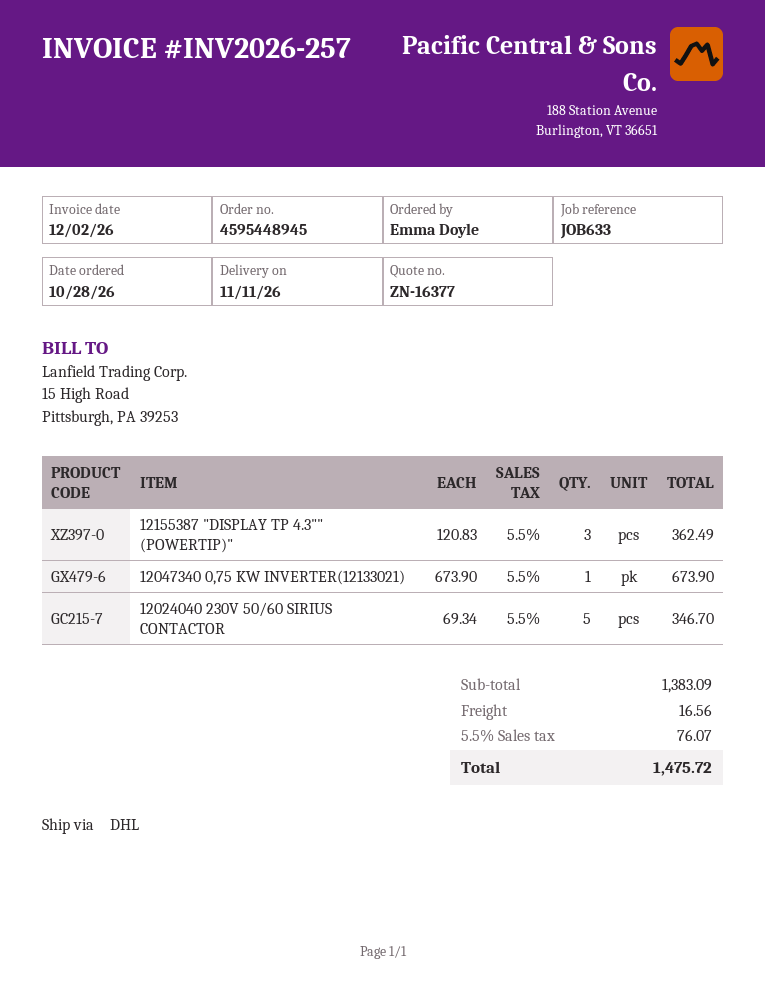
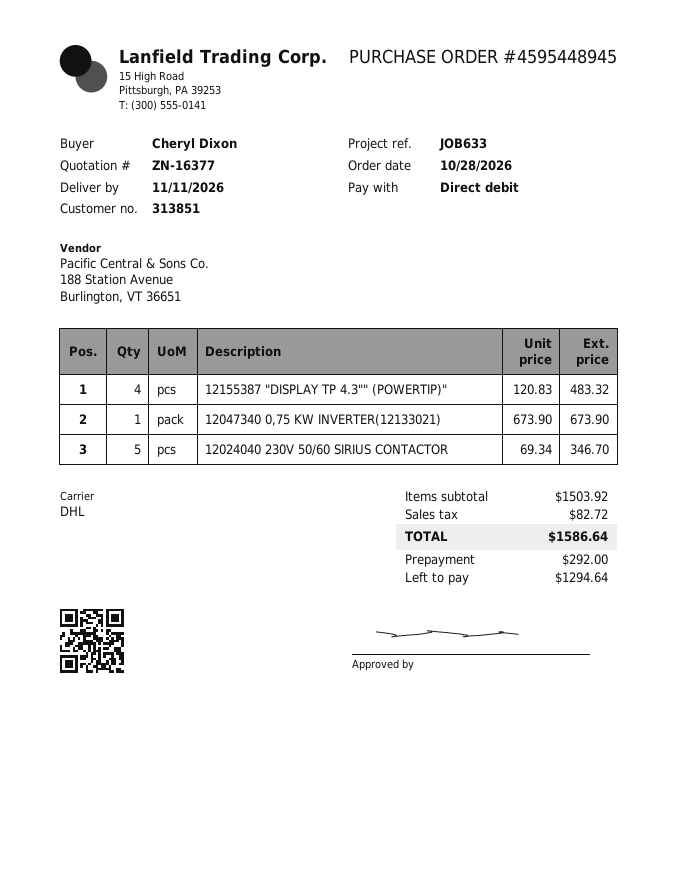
ordered by: Emma Doyle -> Cheryl Dixon
12155387 "DISPLAY TP 4.3"" (POWERTIP)": 3 x 120.83 = 362.49 -> 4 x 120.83 = 483.32
subtotal: 1383.09 -> 1503.92
shipping: 16.56 -> none
tax: 76.07 -> 82.72
total: 1475.72 -> 1586.64

